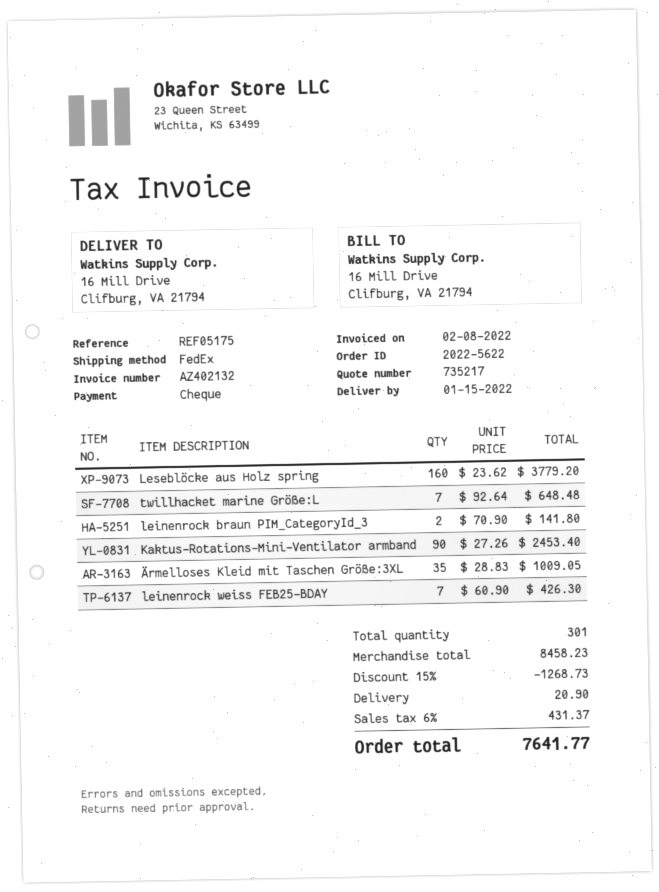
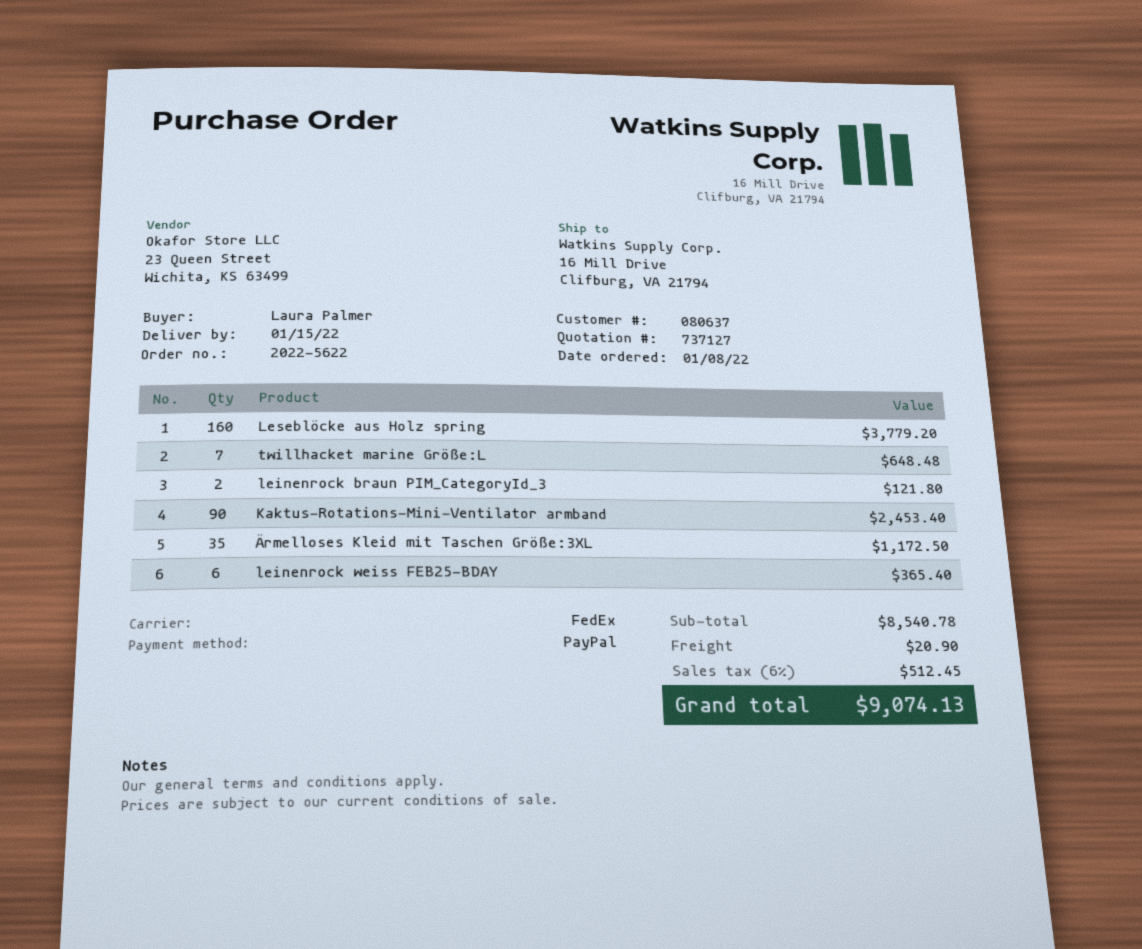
quote number: 735217 -> 737127
payment method: cheque -> PayPal
leinenrock braun PIM_CategoryId_3: 2 for 141.80 -> 2 for 121.80
Ärmelloses Kleid mit Taschen Größe:3XL: 35 for 1009.05 -> 35 for 1172.50
leinenrock weiss FEB25-BDAY: 7 for 426.30 -> 6 for 365.40
subtotal: 8458.23 -> 8540.78
discount: 15% = 1268.73 -> none
tax: 6% = 431.37 -> 6% = 512.45
total: 7641.77 -> 9074.13

